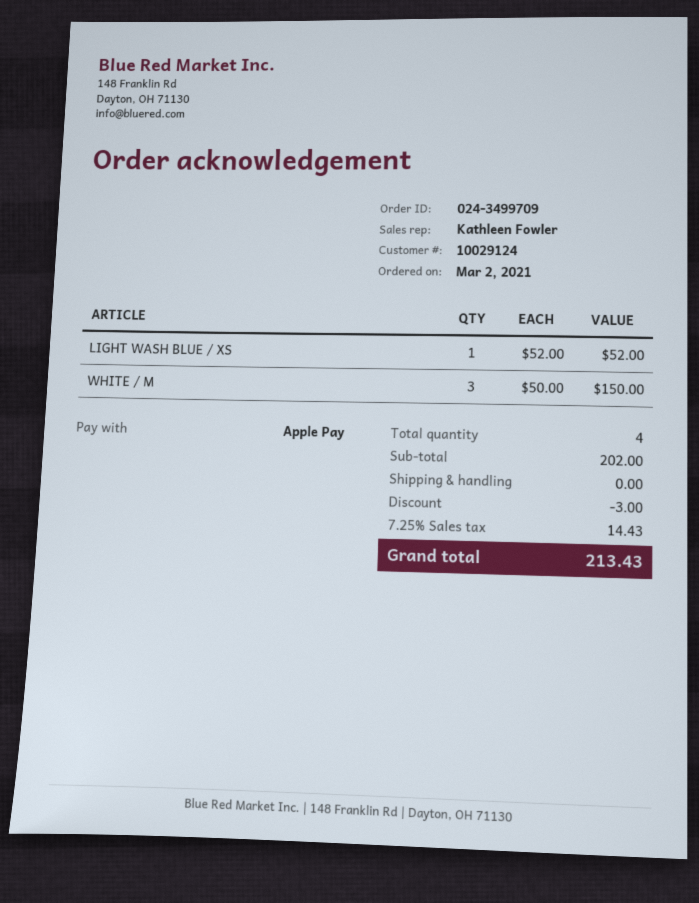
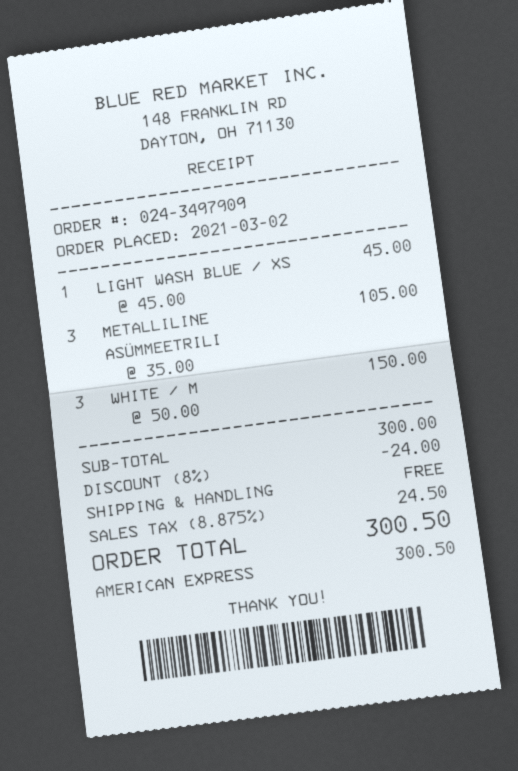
order number: 024-3499709 -> 024-3497909
payment method: Apple Pay -> American Express
LIGHT WASH BLUE / XS: 1 x 52.00 = 52.00 -> 1 x 45.00 = 45.00
METALLILINE ASÜMMEETRILI: none -> 3 x 35.00 = 105.00
subtotal: 202.00 -> 300.00
discount: 3.00 -> 24.00
tax: 7.25% = 14.43 -> 8.875% = 24.50
total: 213.43 -> 300.50

